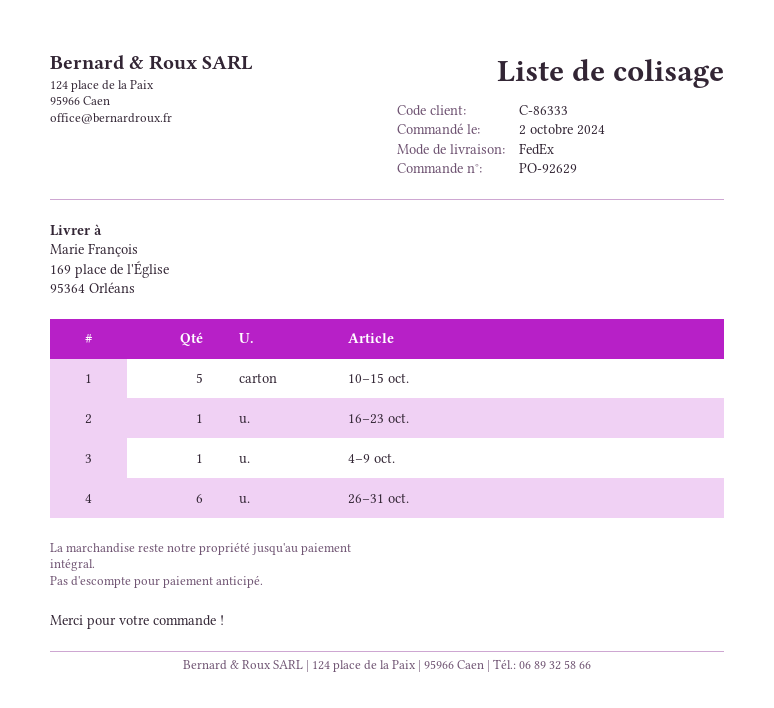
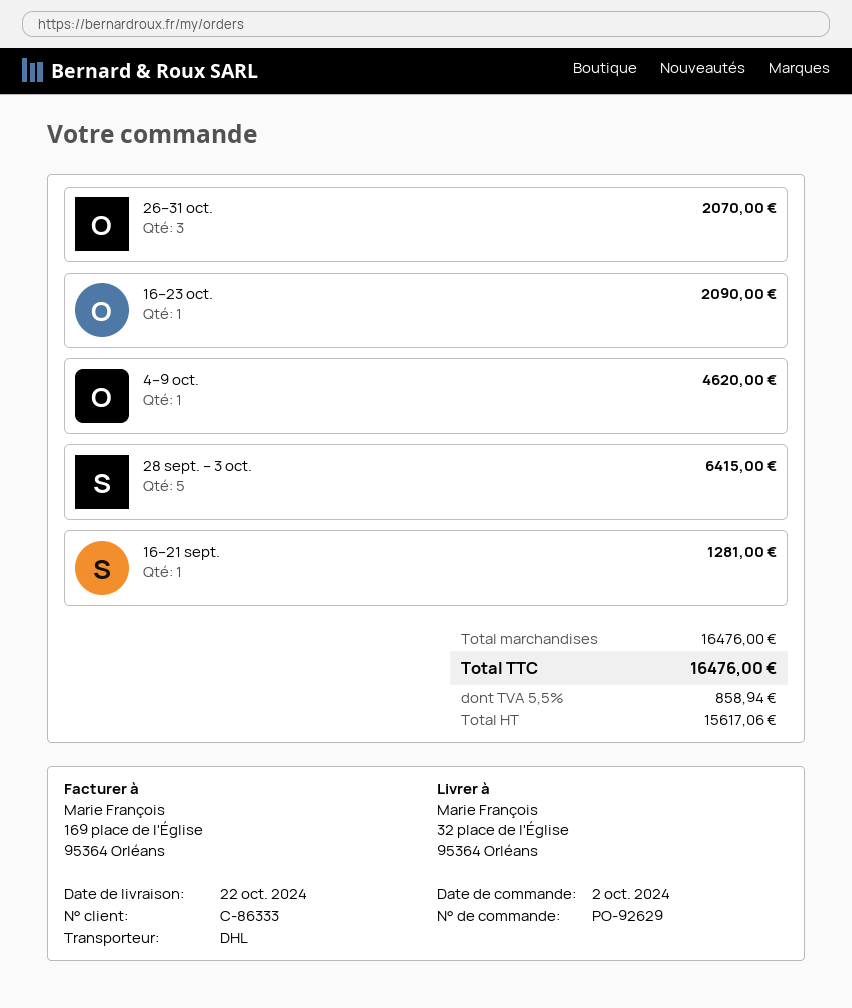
shipping method: FedEx -> DHL
ship to: 169 place de l'Église, 95364 Orléans -> 32 place de l'Église, 95364 Orléans
10–15 oct.: 5 -> none
26–31 oct.: 6 -> 3
28 sept. – 3 oct.: none -> 5
16–21 sept.: none -> 1

